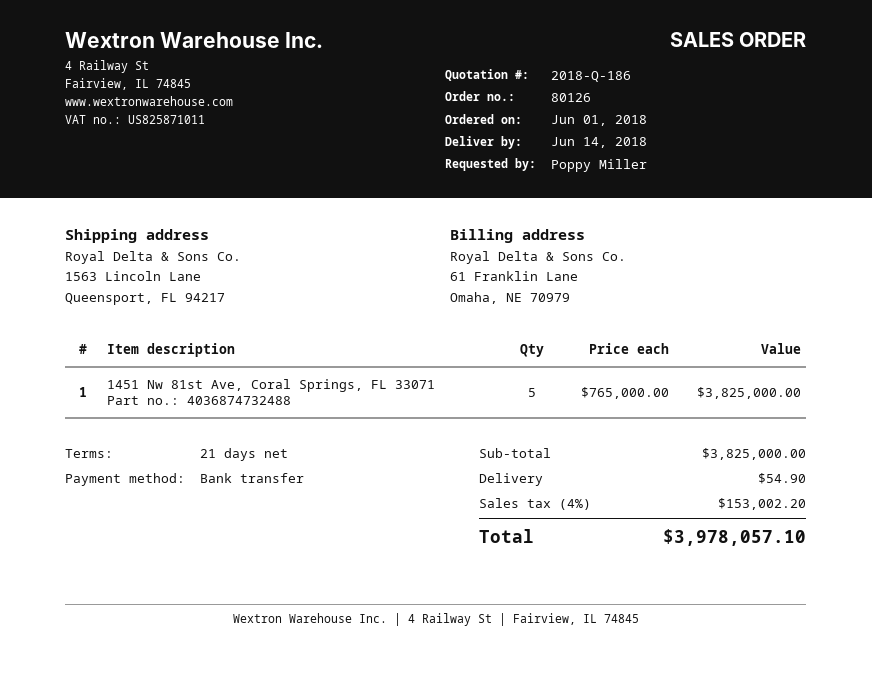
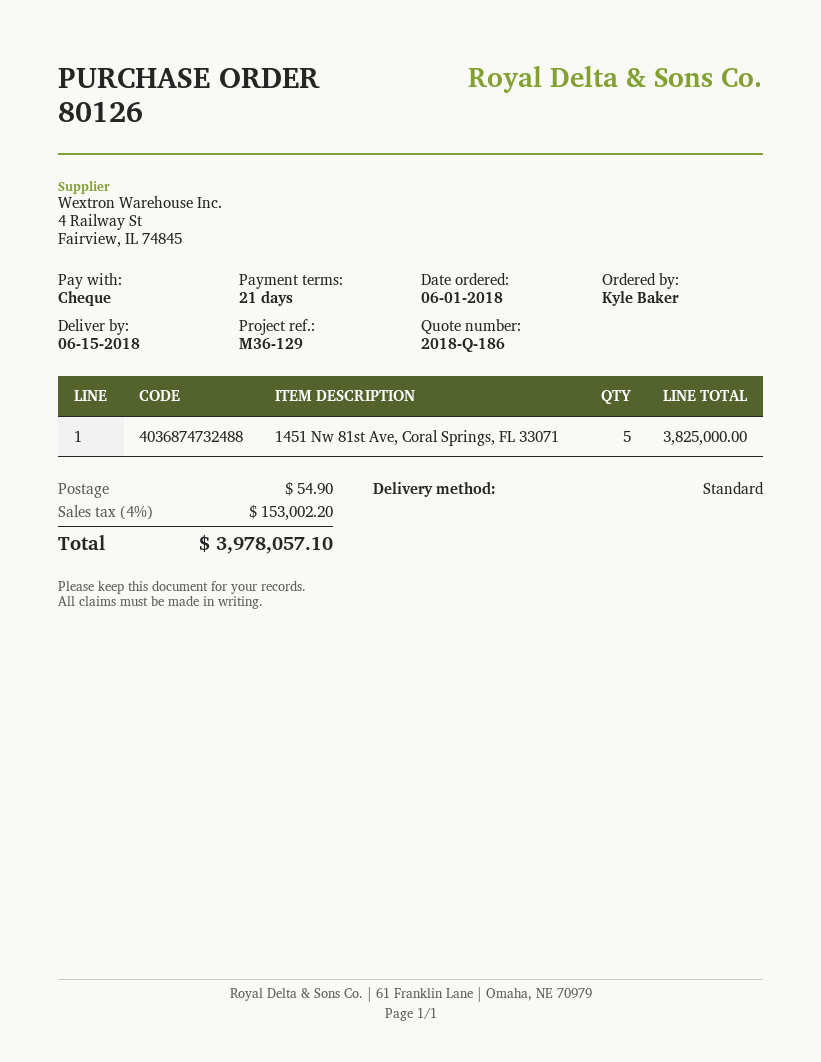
delivery date: 2018-06-14 -> 2018-06-15
ordered by: Poppy Miller -> Kyle Baker
payment method: bank transfer -> cheque

